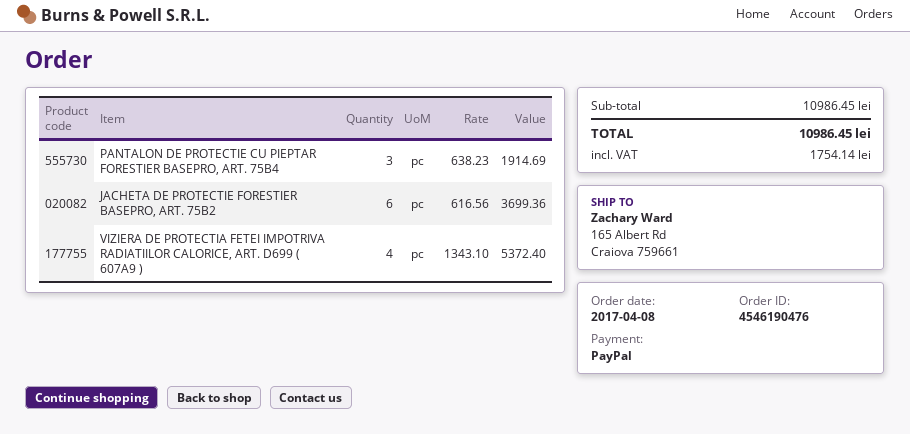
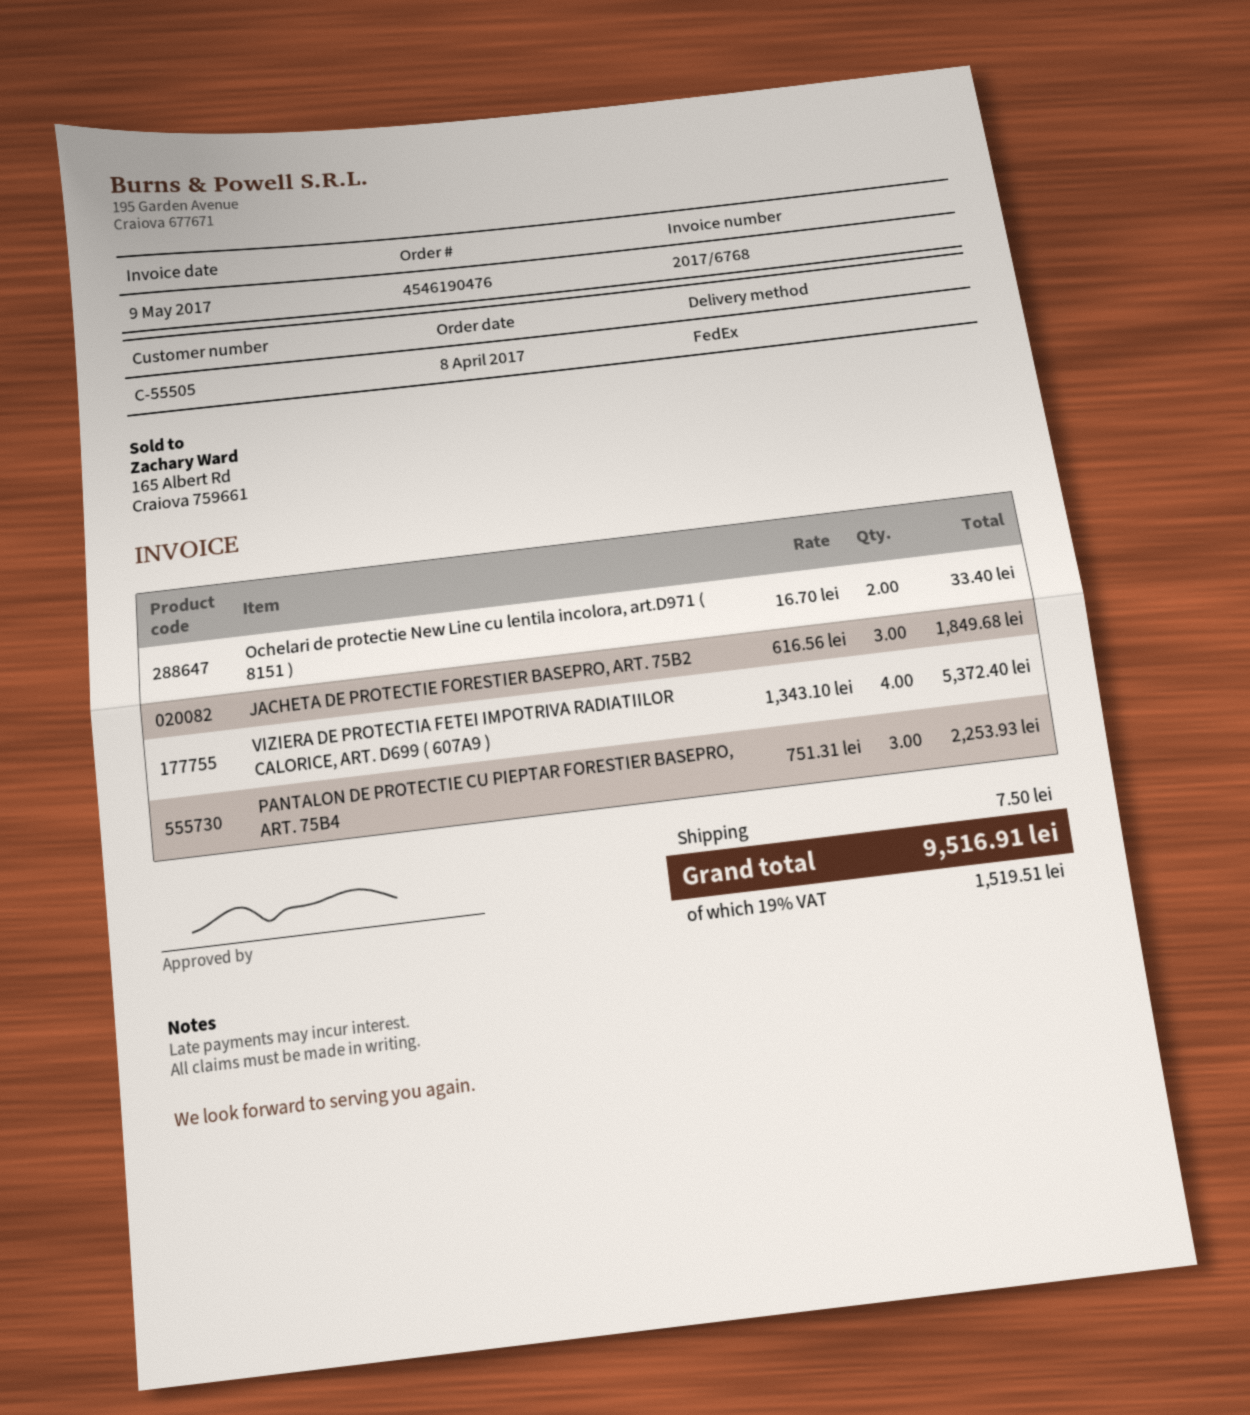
PANTALON DE PROTECTIE CU PIEPTAR FORESTIER BASEPRO, ART. 75B4: 3 x 638.23 = 1914.69 -> 3 x 751.31 = 2253.93
JACHETA DE PROTECTIE FORESTIER BASEPRO, ART. 75B2: 6 x 616.56 = 3699.36 -> 3 x 616.56 = 1849.68
Ochelari de protectie New Line cu lentila incolora, art.D971 ( 8151 ): none -> 2 x 16.70 = 33.40
shipping: none -> 7.50
tax: 1754.14 -> 1519.51
total: 10986.45 -> 9516.91

